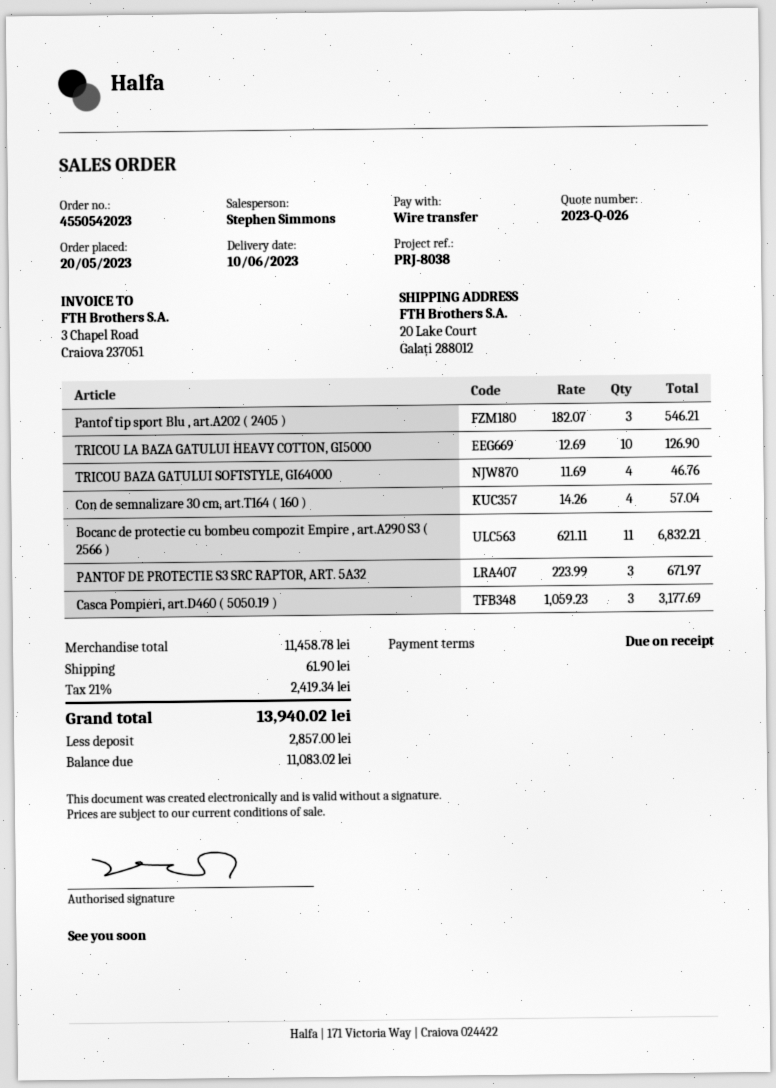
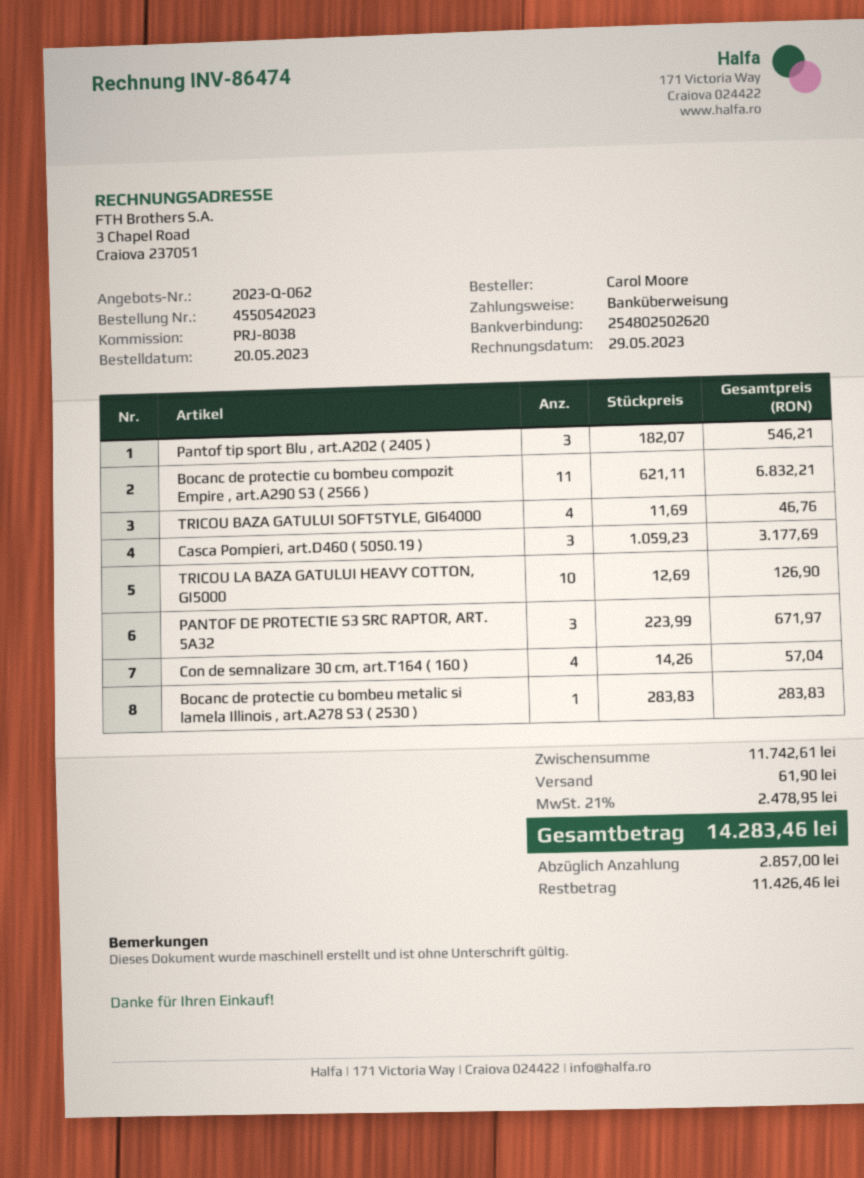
quote number: 2023-Q-026 -> 2023-Q-062
Bocanc de protectie cu bombeu metalic si lamela Illinois , art.A278 S3 ( 2530 ): none -> 1 x 283.83 = 283.83
subtotal: 11458.78 -> 11742.61
tax: 21% = 2419.34 -> 21% = 2478.95
total: 13940.02 -> 14283.46
balance: 11083.02 -> 11426.46

